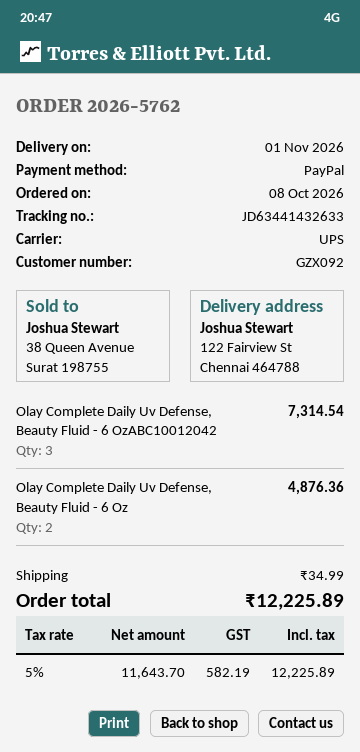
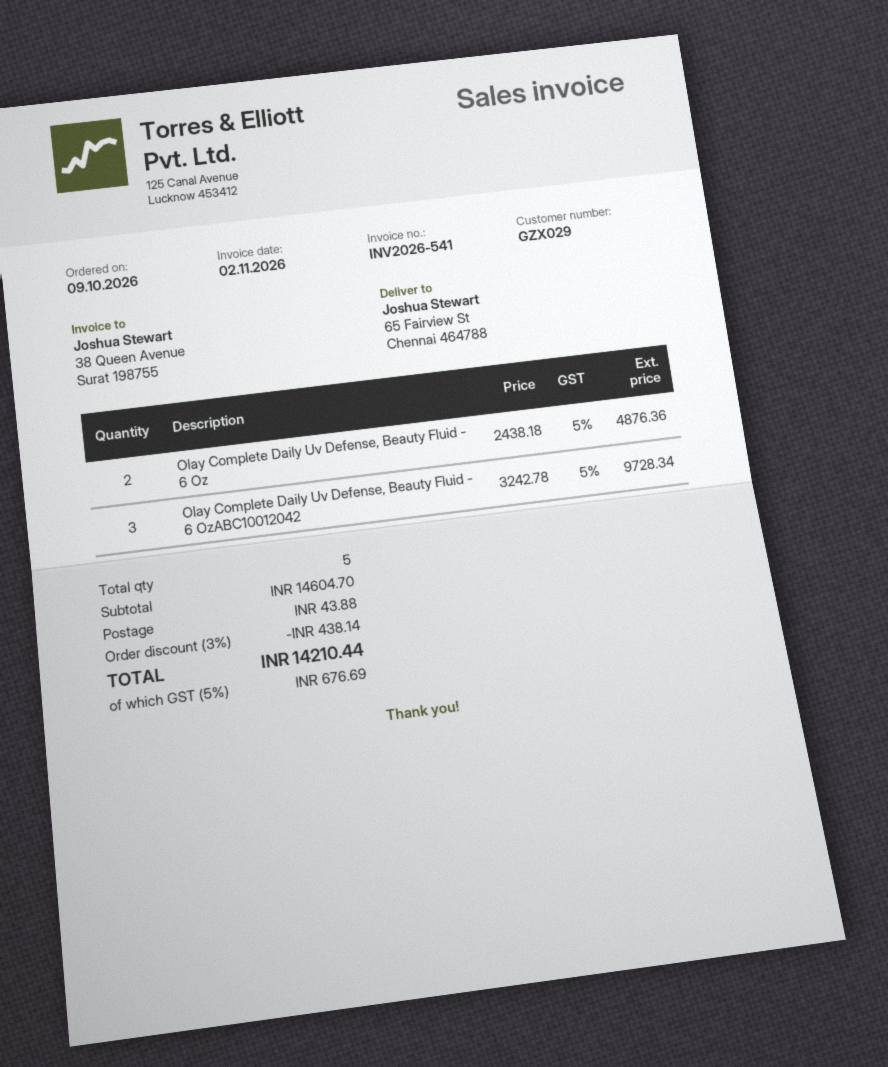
order date: 2026-10-08 -> 2026-10-09
customer number: GZX092 -> GZX029
ship to: 122 Fairview St, Chennai 464788 -> 65 Fairview St, Chennai 464788
Olay Complete Daily Uv Defense, Beauty Fluid - 6 OzABC10012042: 3 for 7314.54 -> 3 for 9728.34
discount: none -> 3% = 438.14
shipping: 34.99 -> 43.88
tax: 5% = 582.19 -> 5% = 676.69
total: 12225.89 -> 14210.44

